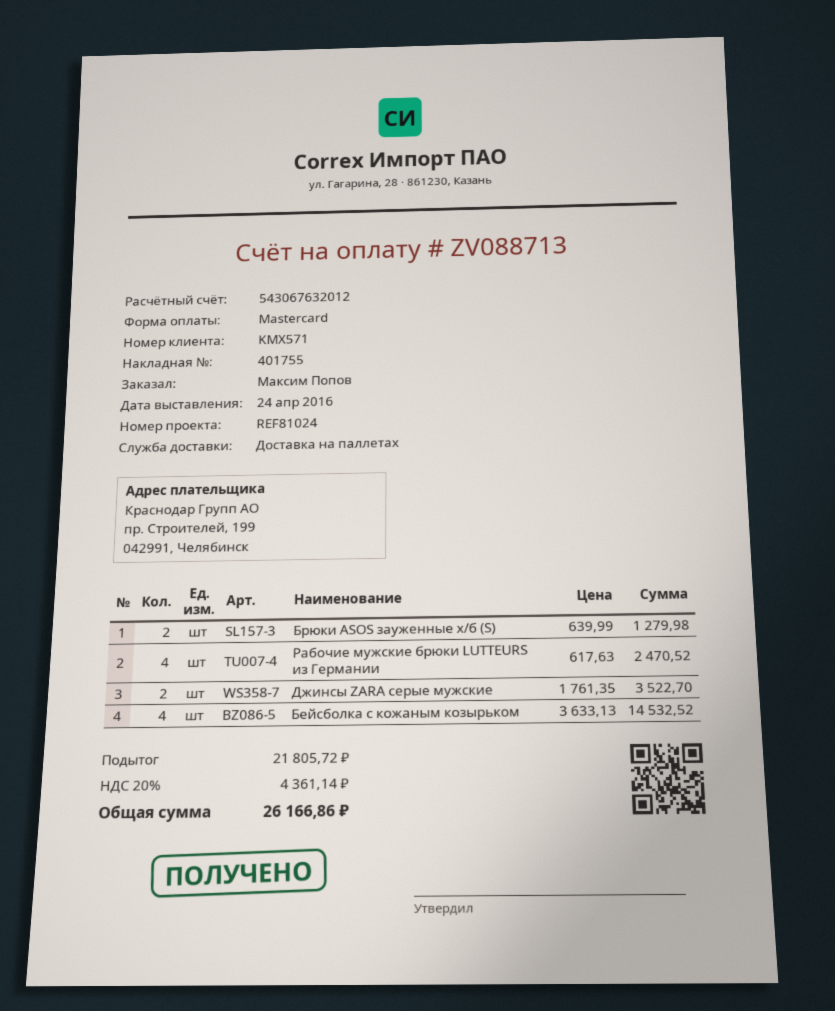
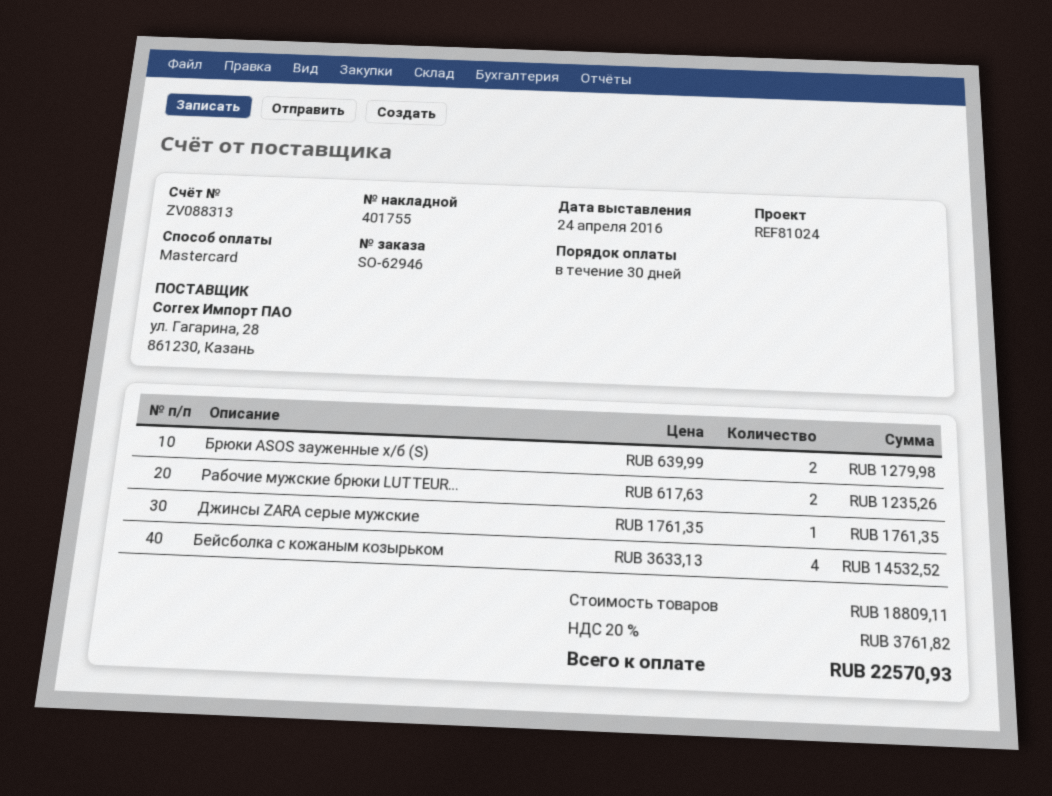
invoice number: ZV088713 -> ZV088313
Рабочие мужские брюки LUTTEURS из Германии: 4 x 617.63 = 2470.52 -> 2 x 617.63 = 1235.26
Джинсы ZARA серые мужские: 2 x 1761.35 = 3522.70 -> 1 x 1761.35 = 1761.35
subtotal: 21805.72 -> 18809.11
tax: 20% = 4361.14 -> 20% = 3761.82
total: 26166.86 -> 22570.93

